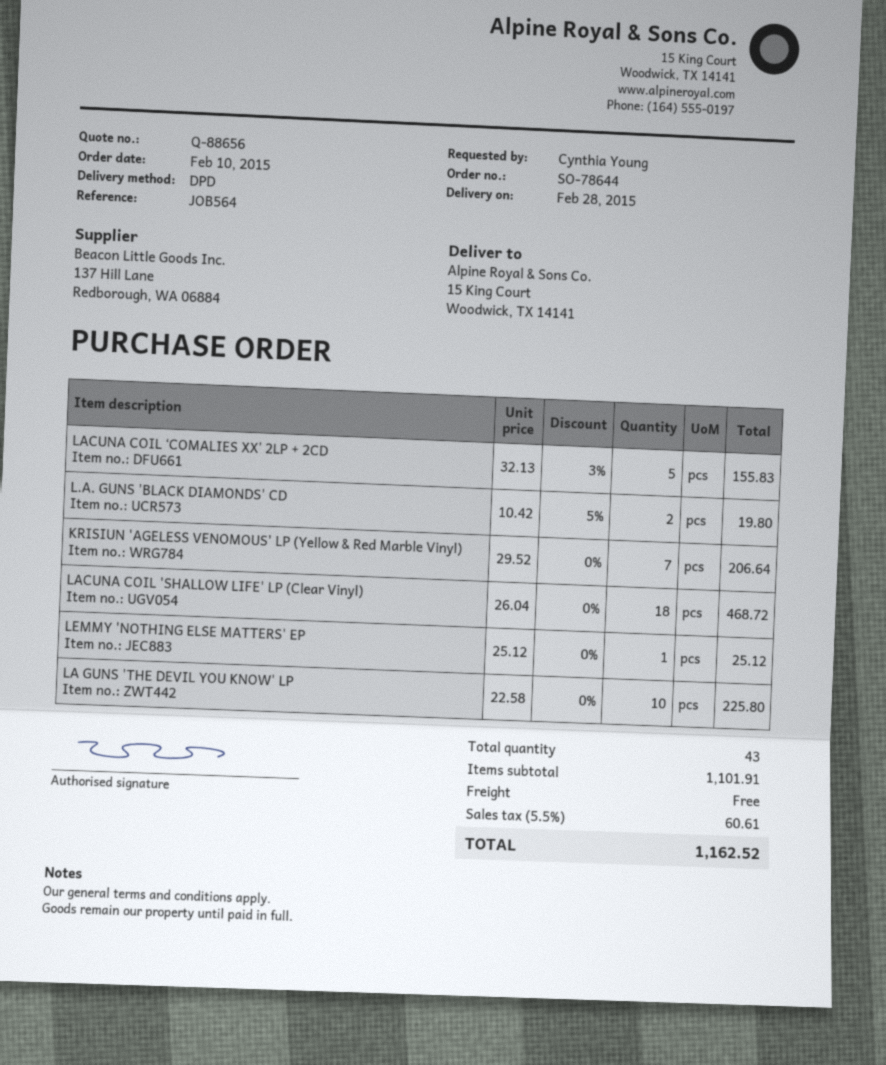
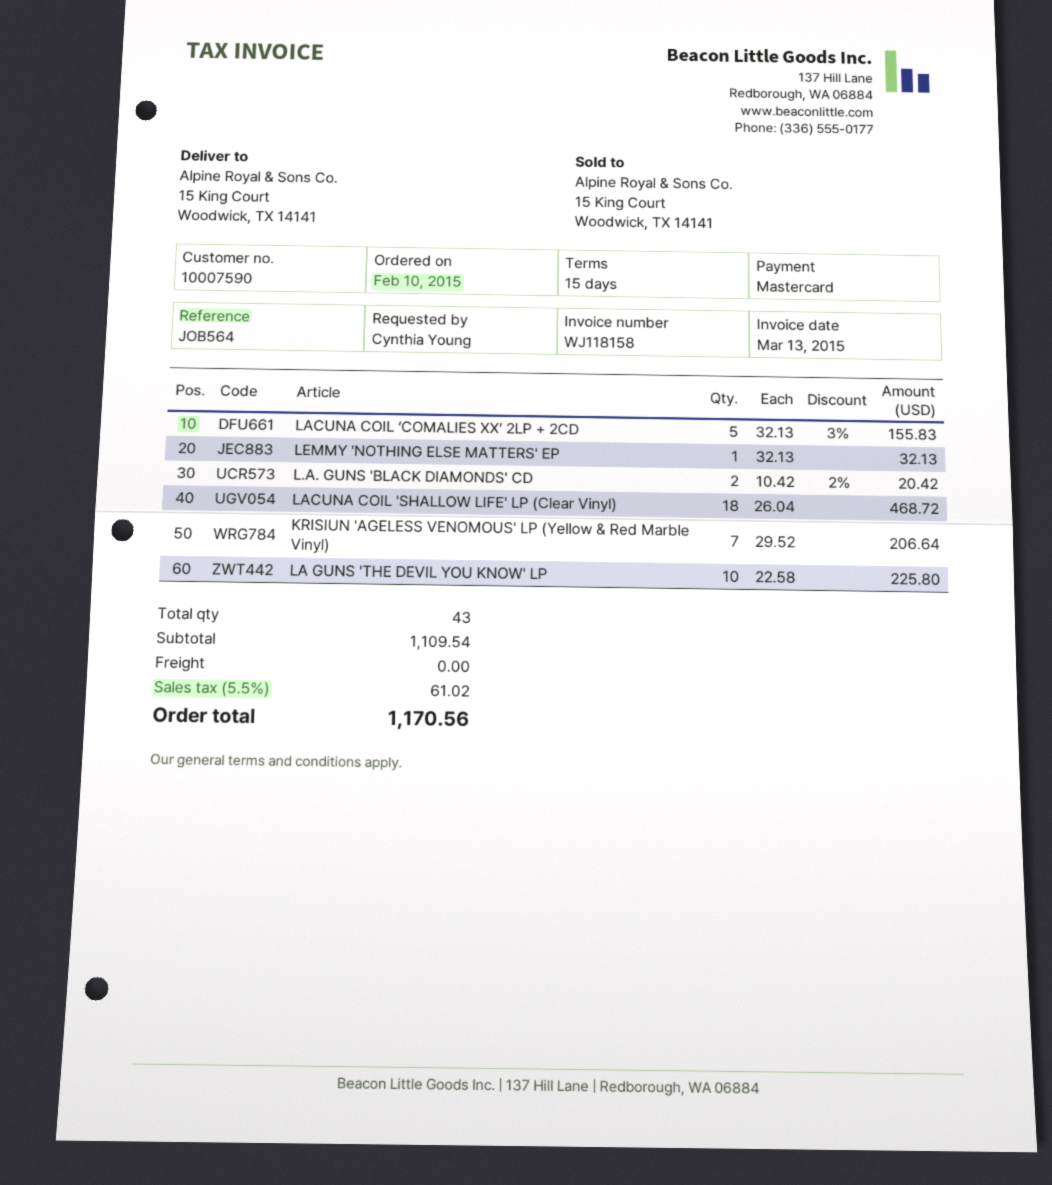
L.A. GUNS 'BLACK DIAMONDS' CD: 2 x 10.42 - 5% = 19.80 -> 2 x 10.42 - 2% = 20.42
LEMMY 'NOTHING ELSE MATTERS' EP: 1 x 25.12 = 25.12 -> 1 x 32.13 = 32.13
subtotal: 1101.91 -> 1109.54
tax: 5.5% = 60.61 -> 5.5% = 61.02
total: 1162.52 -> 1170.56

